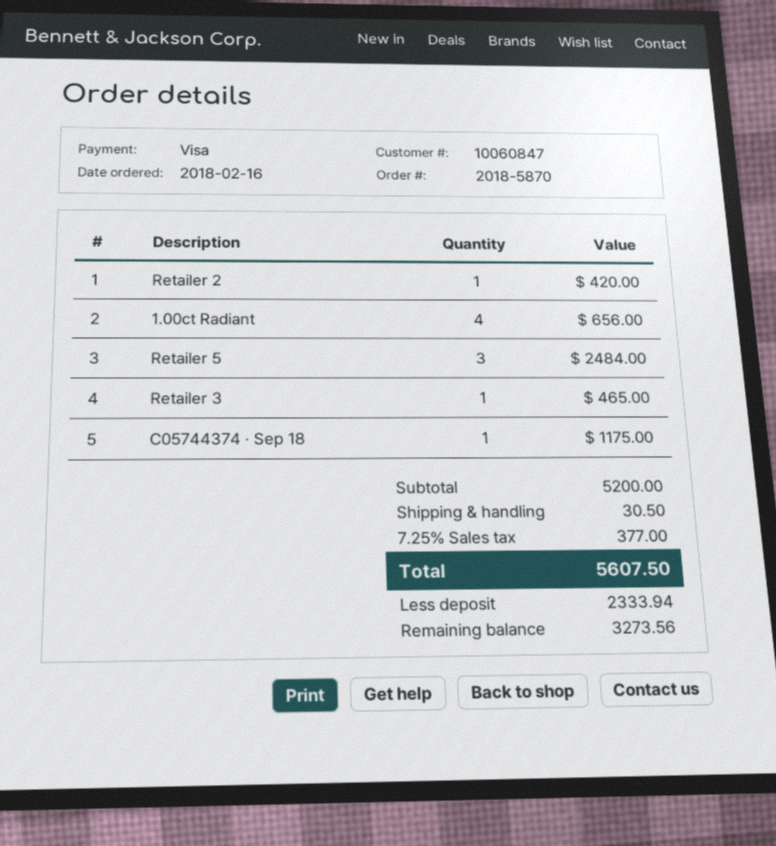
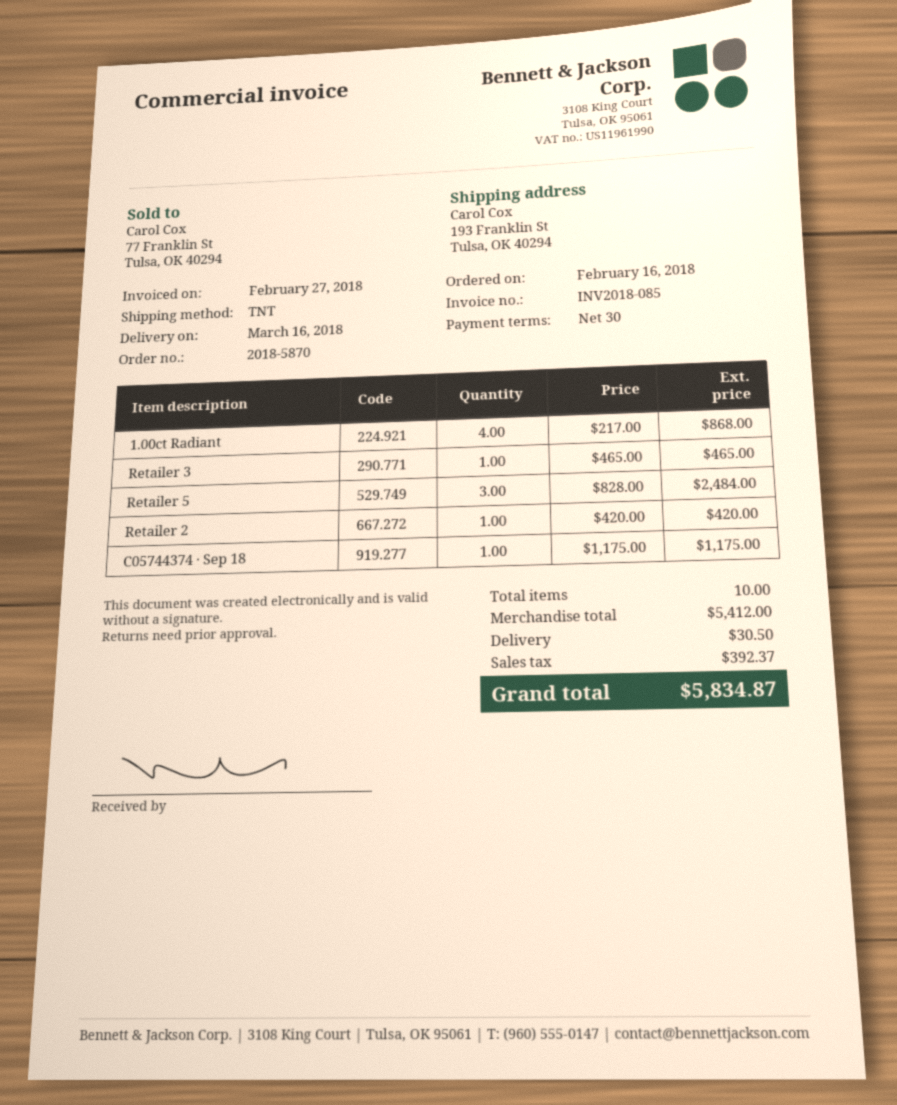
1.00ct Radiant: 4 for 656.00 -> 4 for 868.00
subtotal: 5200.00 -> 5412.00
tax: 377.00 -> 392.37
total: 5607.50 -> 5834.87

